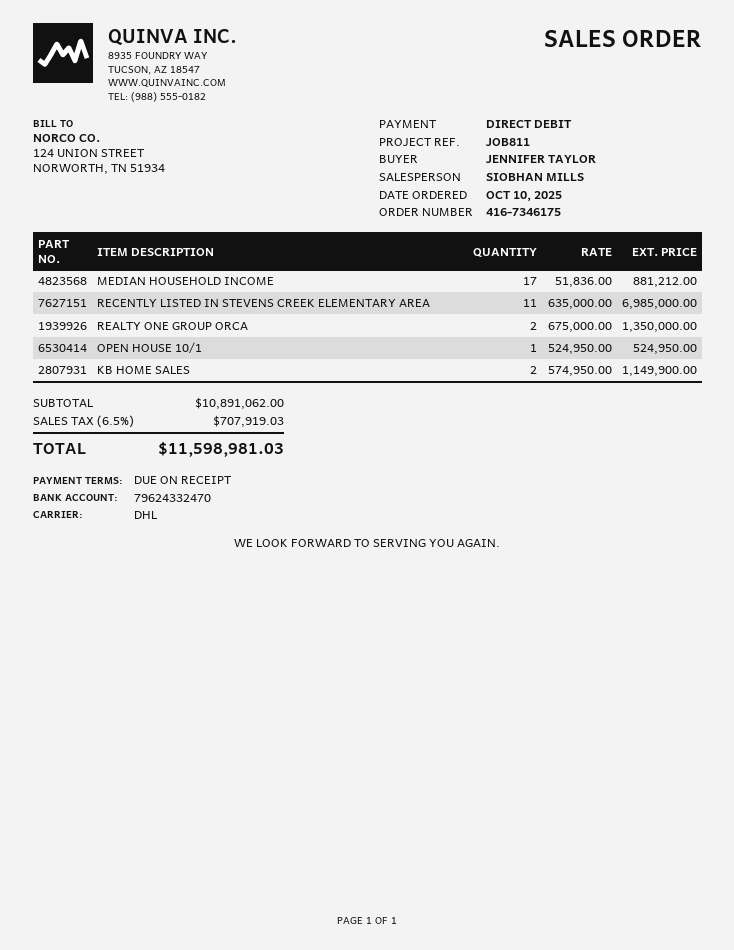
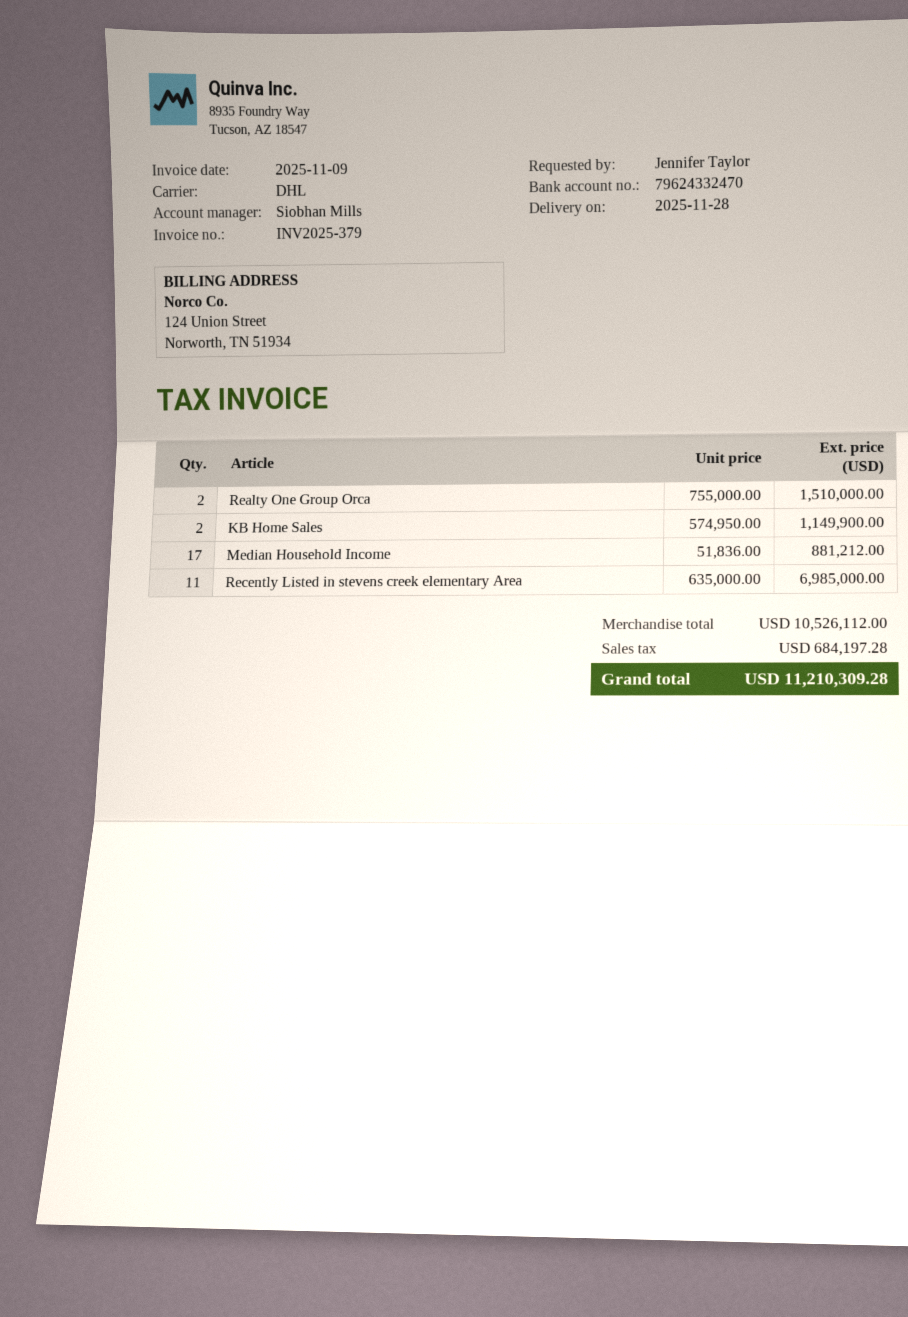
REALTY ONE GROUP ORCA: 2 x 675000.00 = 1350000.00 -> 2 x 755000.00 = 1510000.00
OPEN HOUSE 10/1: 1 x 524950.00 = 524950.00 -> none
subtotal: 10891062.00 -> 10526112.00
tax: 707919.03 -> 684197.28
total: 11598981.03 -> 11210309.28

